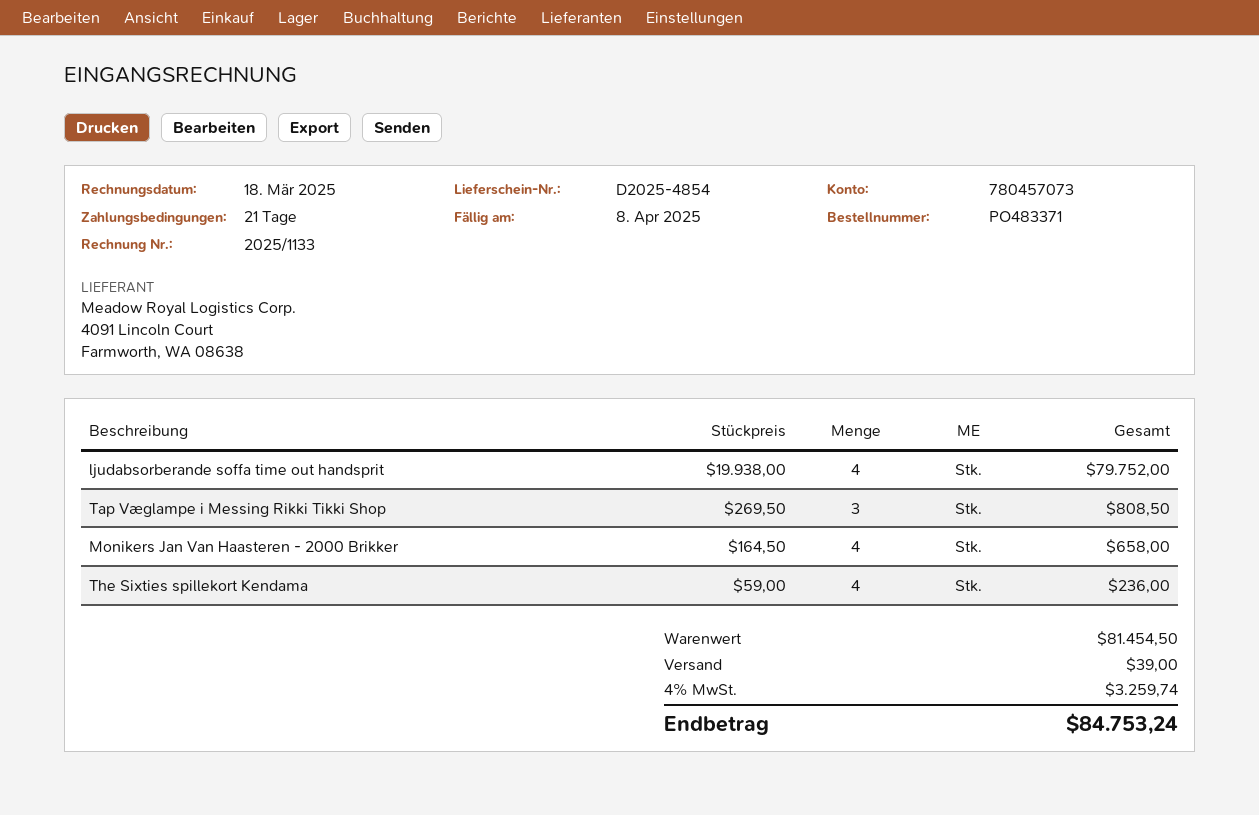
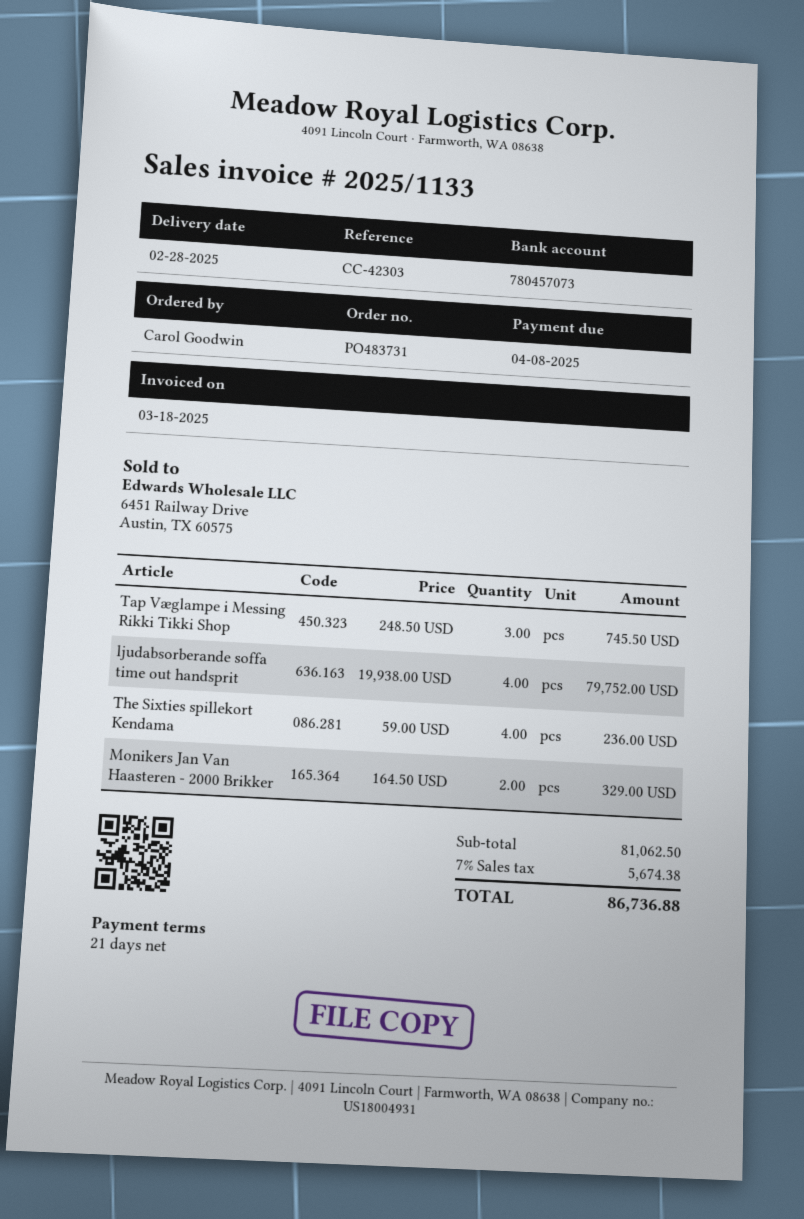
order number: PO483371 -> PO483731
Tap Væglampe i Messing Rikki Tikki Shop: 3 x 269.50 = 808.50 -> 3 x 248.50 = 745.50
Monikers Jan Van Haasteren - 2000 Brikker: 4 x 164.50 = 658.00 -> 2 x 164.50 = 329.00
subtotal: 81454.50 -> 81062.50
shipping: 39.00 -> none
tax: 4% = 3259.74 -> 7% = 5674.38
total: 84753.24 -> 86736.88

